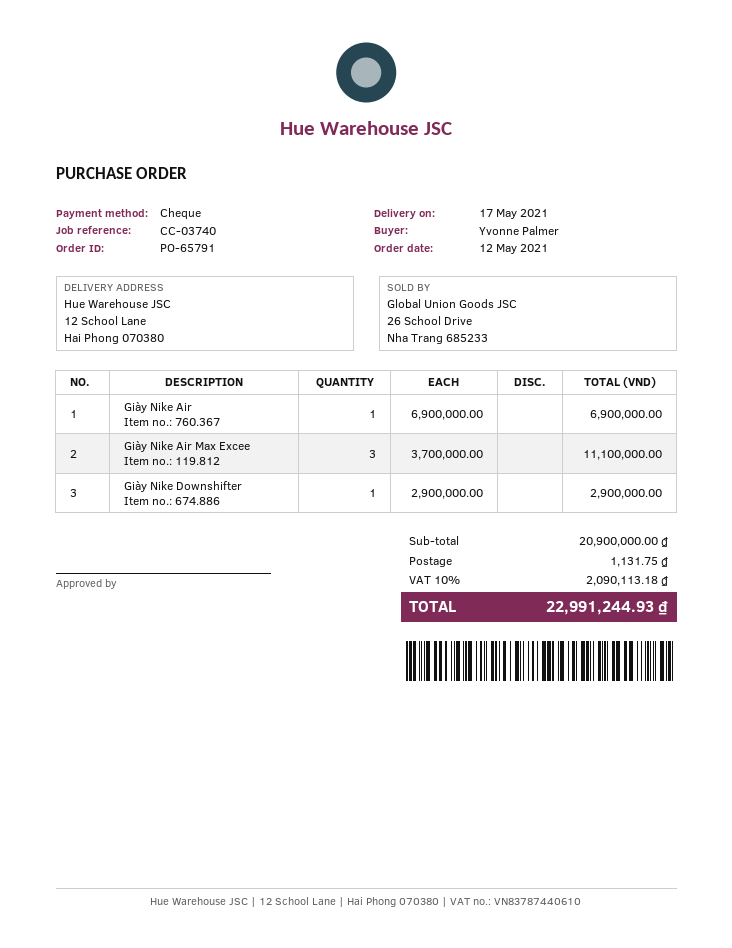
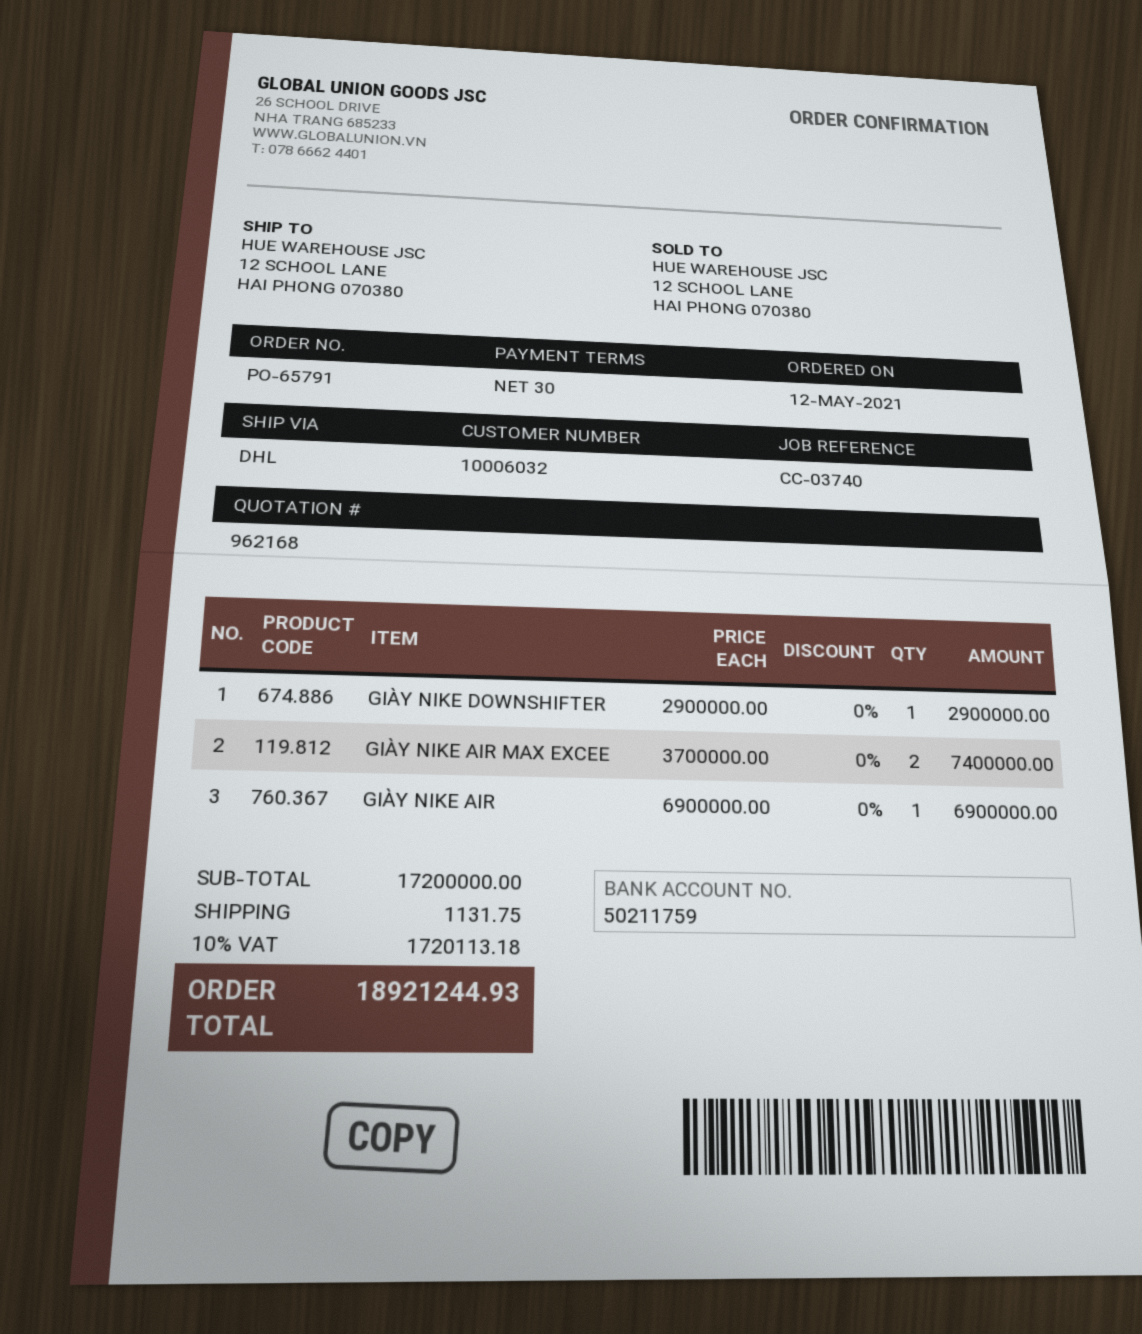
Giày Nike Air Max Excee: 3 x 3700000.00 = 11100000.00 -> 2 x 3700000.00 = 7400000.00
subtotal: 20900000.00 -> 17200000.00
tax: 10% = 2090113.18 -> 10% = 1720113.18
total: 22991244.93 -> 18921244.93

